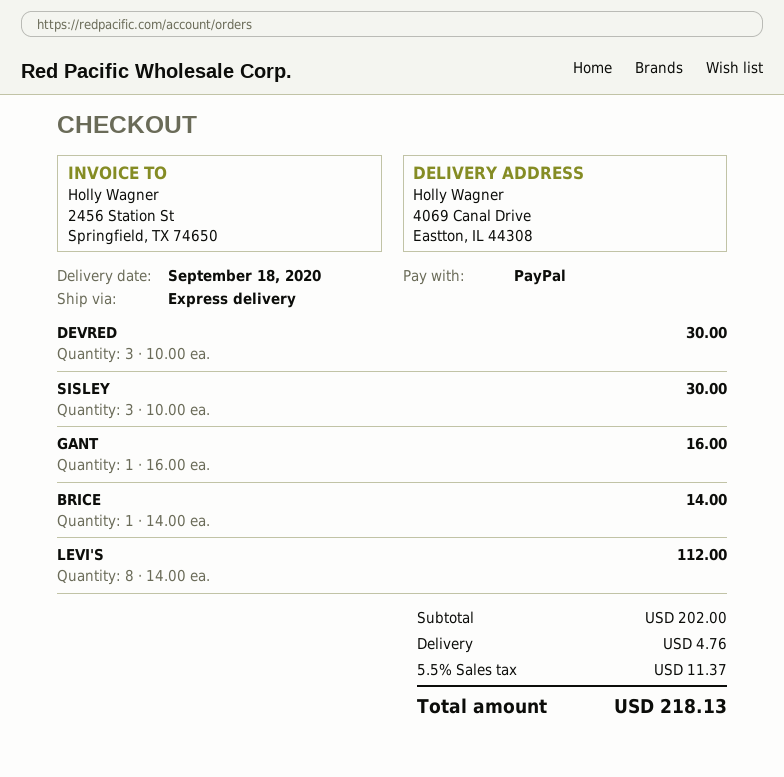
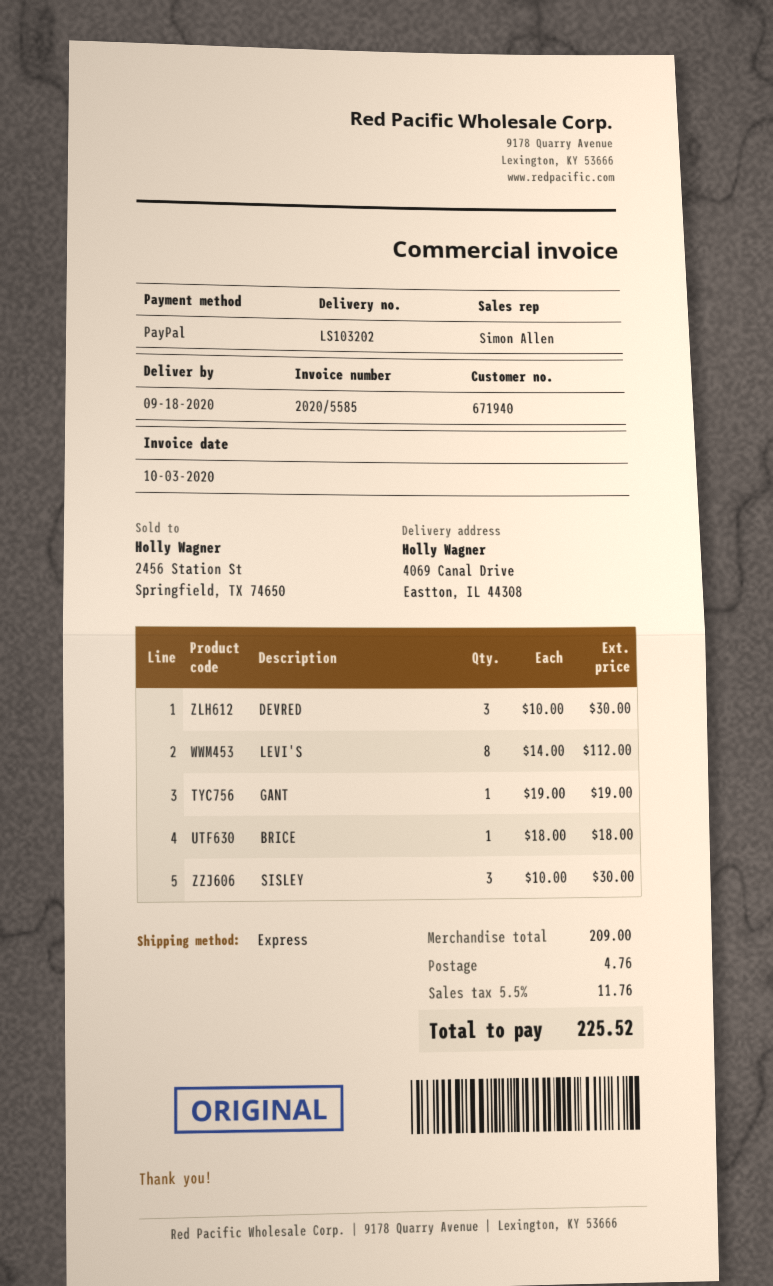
GANT: 1 x 16.00 = 16.00 -> 1 x 19.00 = 19.00
BRICE: 1 x 14.00 = 14.00 -> 1 x 18.00 = 18.00
subtotal: 202.00 -> 209.00
tax: 5.5% = 11.37 -> 5.5% = 11.76
total: 218.13 -> 225.52

